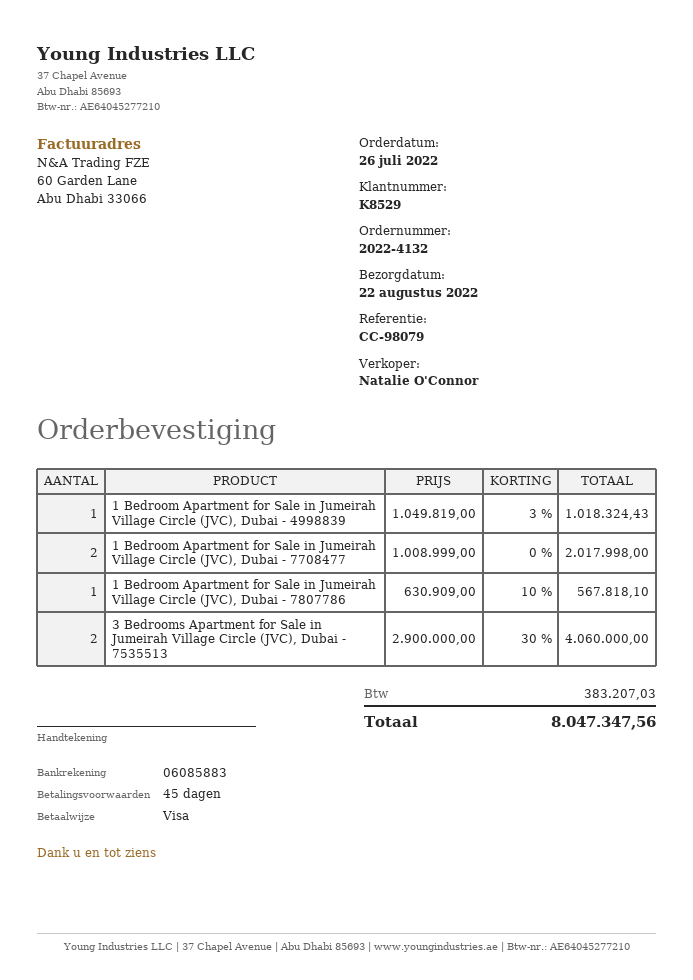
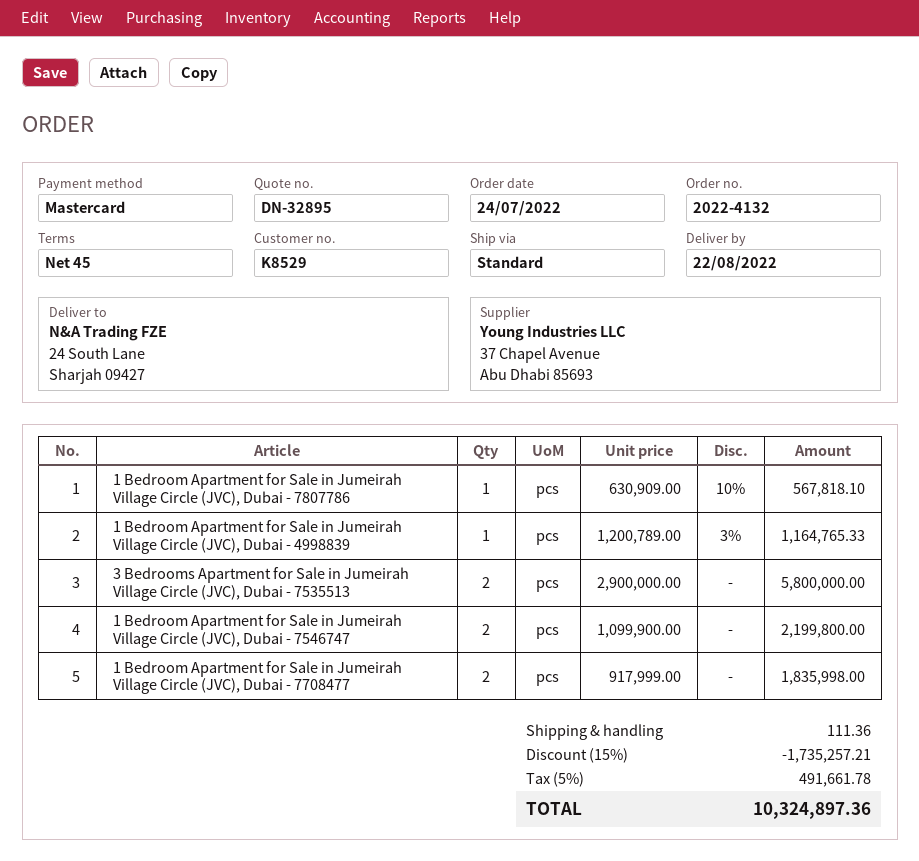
order date: 2022-07-26 -> 2022-07-24
payment method: Visa -> Mastercard
1 Bedroom Apartment for Sale in Jumeirah Village Circle (JVC), Dubai - 4998839: 1 x 1049819.00 - 3% = 1018324.43 -> 1 x 1200789.00 - 3% = 1164765.33
1 Bedroom Apartment for Sale in Jumeirah Village Circle (JVC), Dubai - 7708477: 2 x 1008999.00 = 2017998.00 -> 2 x 917999.00 = 1835998.00
3 Bedrooms Apartment for Sale in Jumeirah Village Circle (JVC), Dubai - 7535513: 2 x 2900000.00 - 30% = 4060000.00 -> 2 x 2900000.00 = 5800000.00
1 Bedroom Apartment for Sale in Jumeirah Village Circle (JVC), Dubai - 7546747: none -> 2 x 1099900.00 = 2199800.00
discount: none -> 15% = 1735257.21
shipping: none -> 111.36
tax: 383207.03 -> 491661.78
total: 8047347.56 -> 10324897.36

